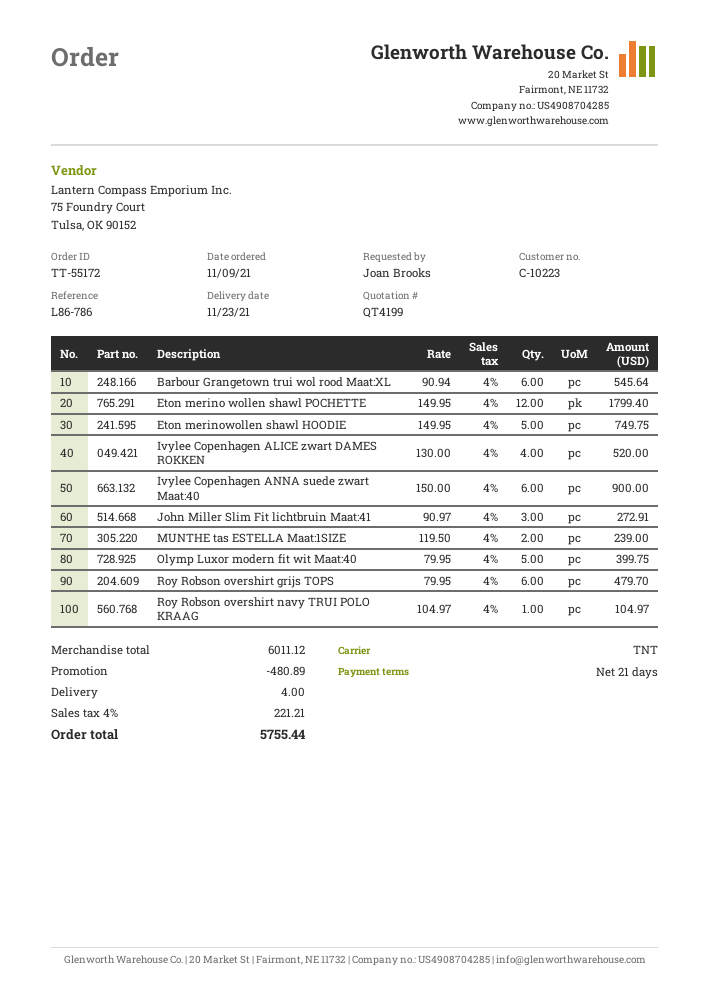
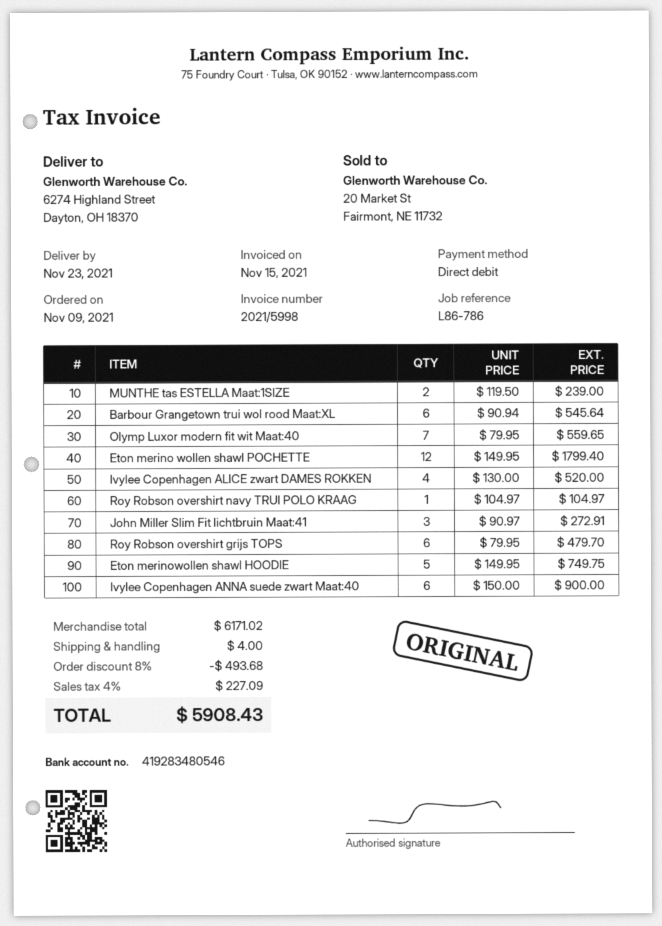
Olymp Luxor modern fit wit Maat:40: 5 x 79.95 = 399.75 -> 7 x 79.95 = 559.65
subtotal: 6011.12 -> 6171.02
discount: 480.89 -> 493.68
tax: 4% = 221.21 -> 4% = 227.09
total: 5755.44 -> 5908.43

